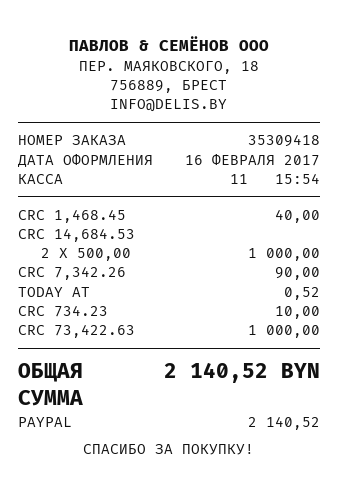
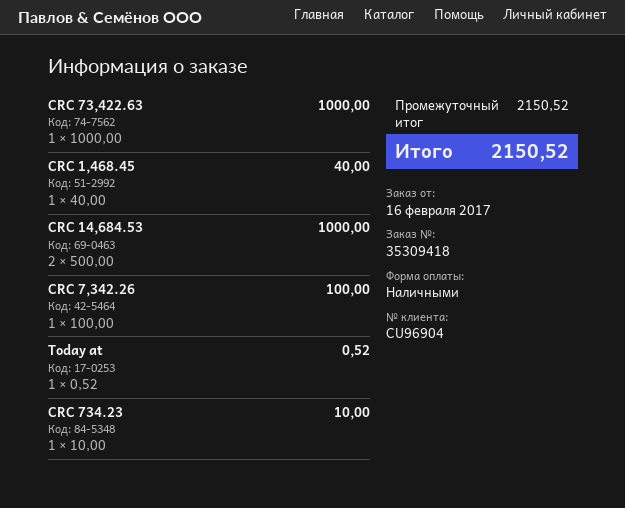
payment method: PayPal -> cash
CRC 7,342.26: 1 x 90.00 = 90.00 -> 1 x 100.00 = 100.00
total: 2140.52 -> 2150.52

